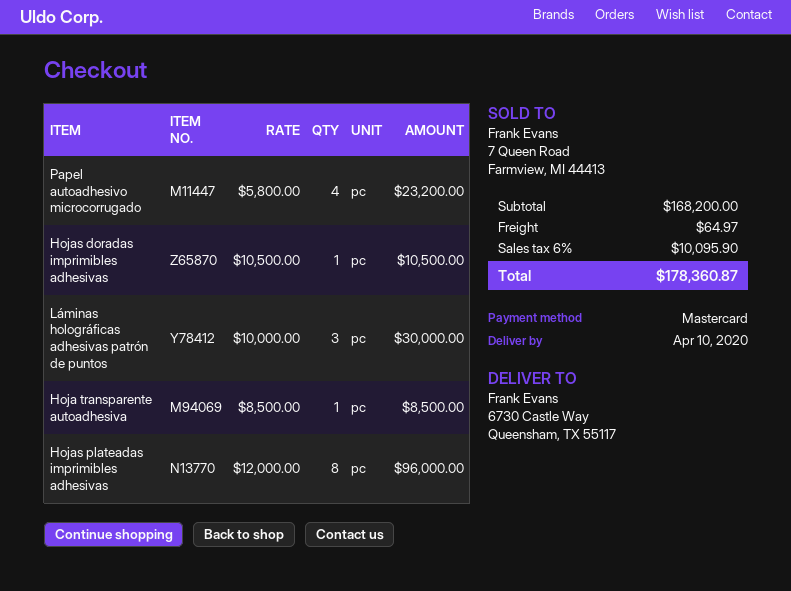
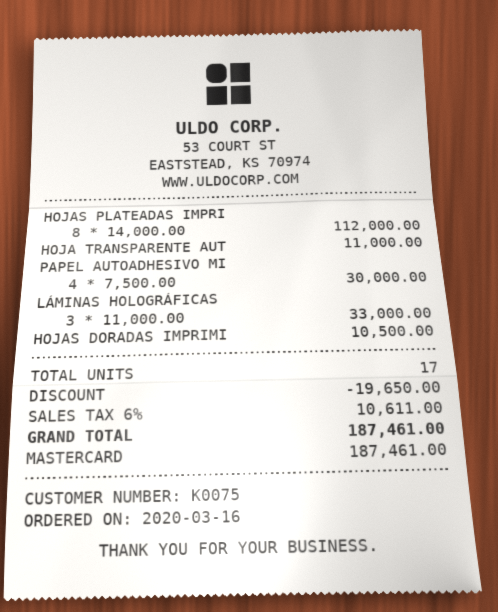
Papel autoadhesivo microcorrugado: 4 x 5800.00 = 23200.00 -> 4 x 7500.00 = 30000.00
Láminas holográficas adhesivas patrón de puntos: 3 x 10000.00 = 30000.00 -> 3 x 11000.00 = 33000.00
Hoja transparente autoadhesiva: 1 x 8500.00 = 8500.00 -> 1 x 11000.00 = 11000.00
Hojas plateadas imprimibles adhesivas: 8 x 12000.00 = 96000.00 -> 8 x 14000.00 = 112000.00
discount: none -> 19650.00
shipping: 64.97 -> none
tax: 6% = 10095.90 -> 6% = 10611.00
total: 178360.87 -> 187461.00

